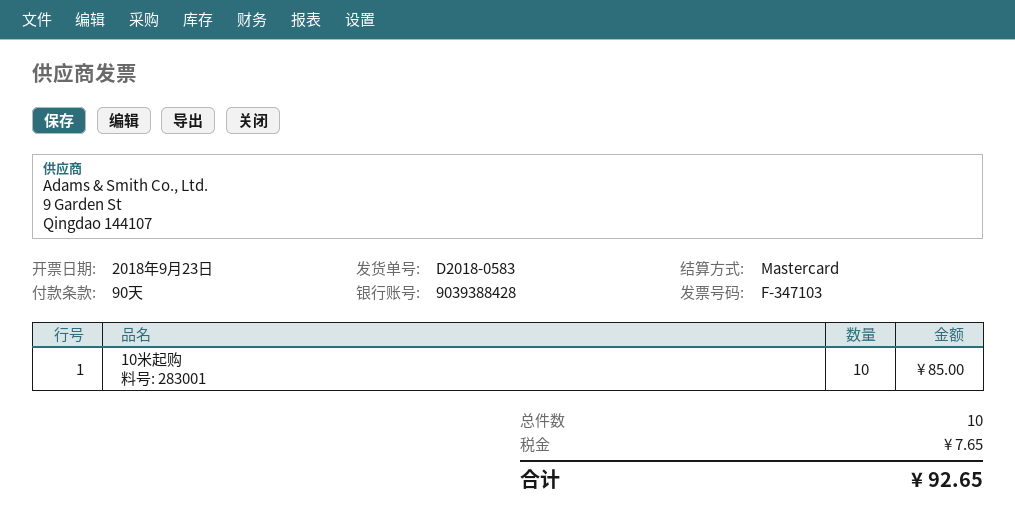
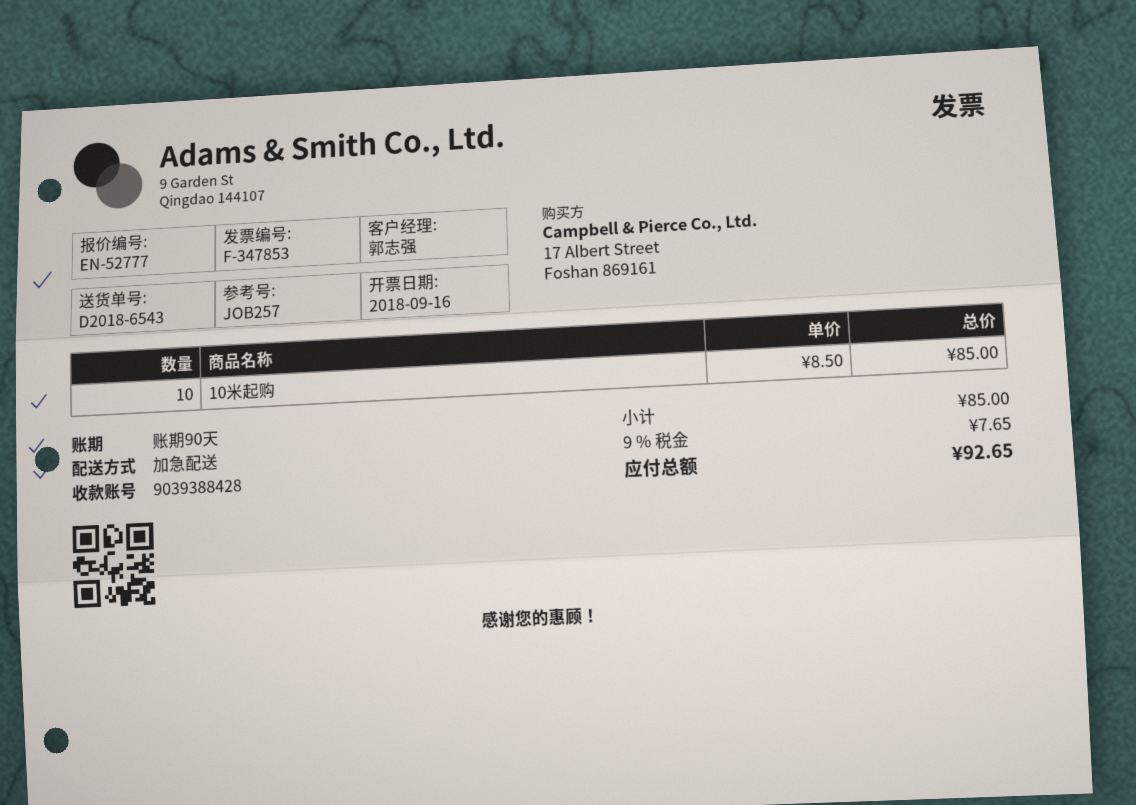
delivery note number: D2018-0583 -> D2018-6543
invoice number: F-347103 -> F-347853
invoice date: 2018-09-23 -> 2018-09-16

